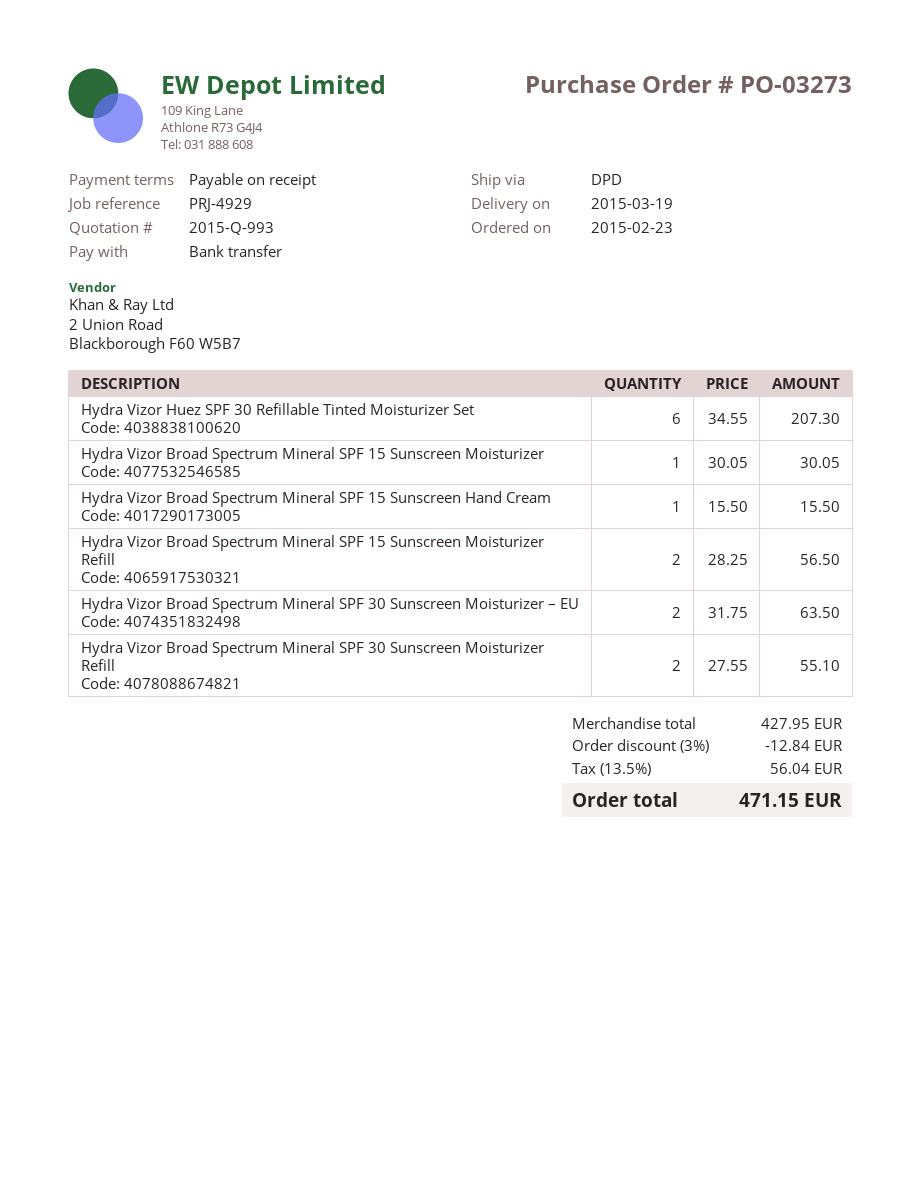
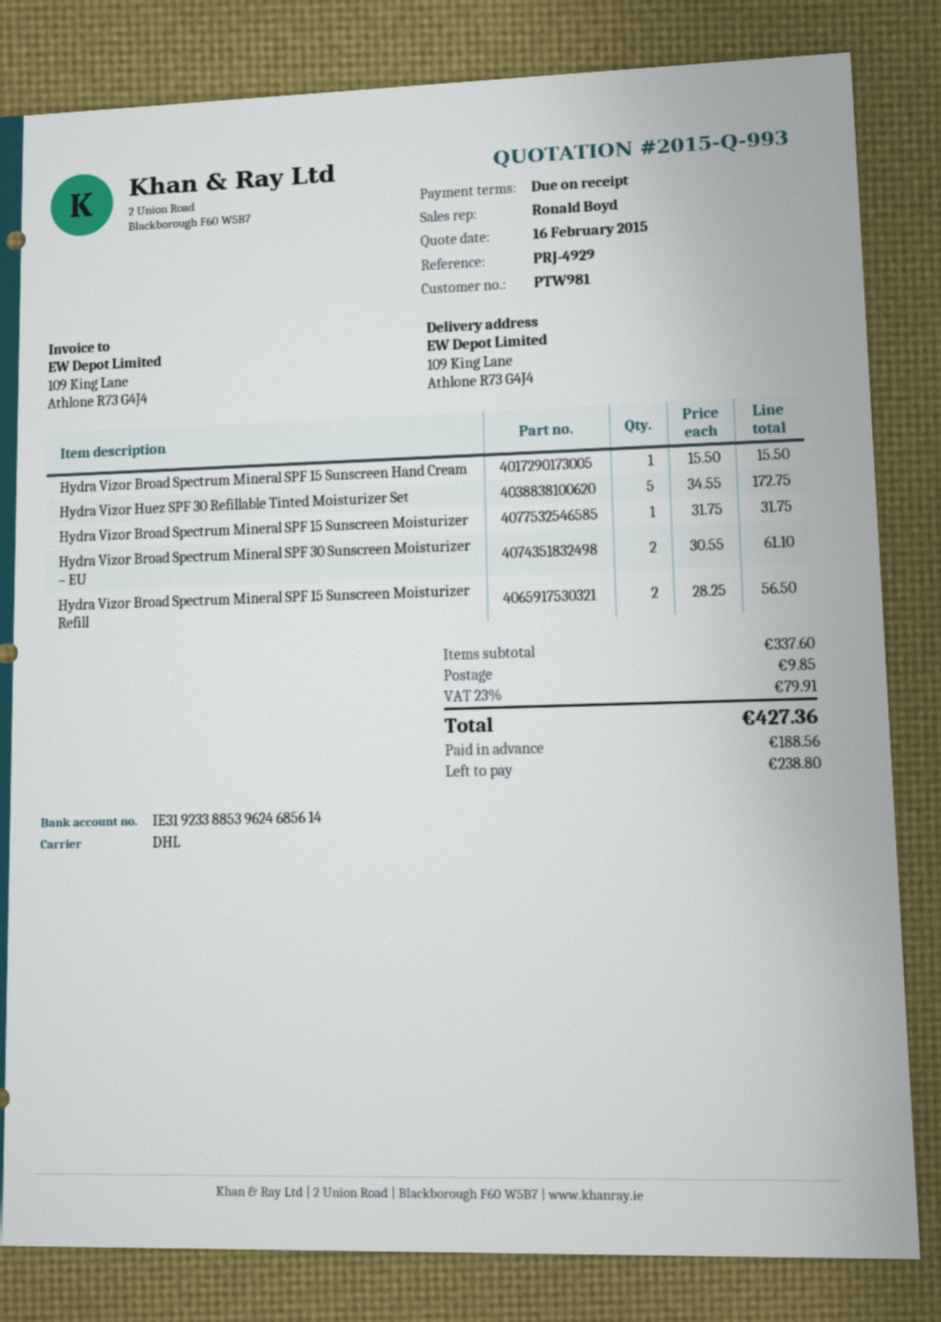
shipping method: DPD -> DHL
Hydra Vizor Huez SPF 30 Refillable Tinted Moisturizer Set: 6 x 34.55 = 207.30 -> 5 x 34.55 = 172.75
Hydra Vizor Broad Spectrum Mineral SPF 15 Sunscreen Moisturizer: 1 x 30.05 = 30.05 -> 1 x 31.75 = 31.75
Hydra Vizor Broad Spectrum Mineral SPF 30 Sunscreen Moisturizer – EU: 2 x 31.75 = 63.50 -> 2 x 30.55 = 61.10
Hydra Vizor Broad Spectrum Mineral SPF 30 Sunscreen Moisturizer Refill: 2 x 27.55 = 55.10 -> none
subtotal: 427.95 -> 337.60
discount: 3% = 12.84 -> none
shipping: none -> 9.85
tax: 13.5% = 56.04 -> 23% = 79.91
total: 471.15 -> 427.36

